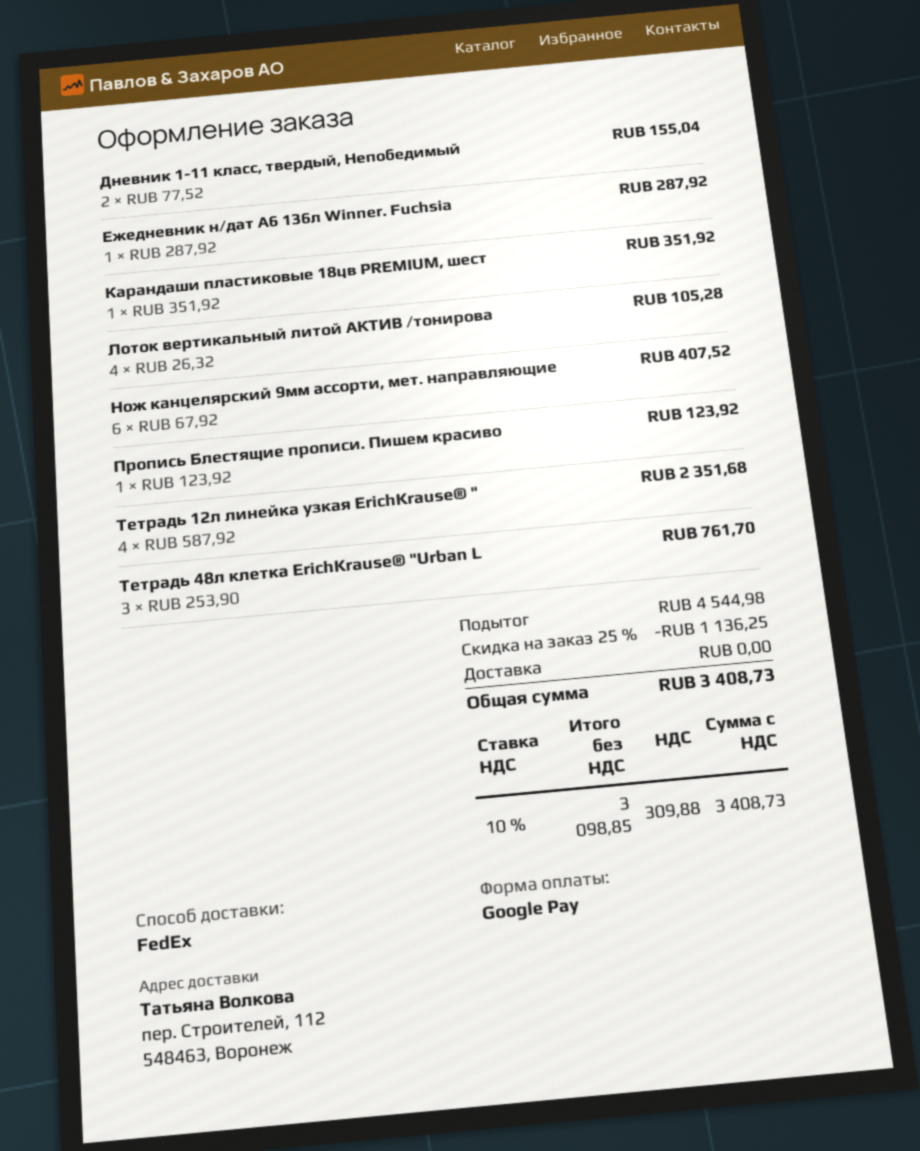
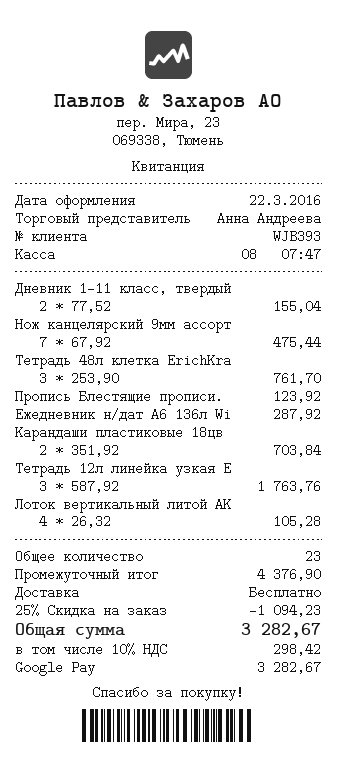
Карандаши пластиковые 18цв PREMIUM, шест: 1 x 351.92 = 351.92 -> 2 x 351.92 = 703.84
Нож канцелярский 9мм ассорти, мет. направляющие: 6 x 67.92 = 407.52 -> 7 x 67.92 = 475.44
Тетрадь 12л линейка узкая ErichKrause® ": 4 x 587.92 = 2351.68 -> 3 x 587.92 = 1763.76
subtotal: 4544.98 -> 4376.90
discount: 25% = 1136.25 -> 25% = 1094.23
tax: 10% = 309.88 -> 10% = 298.42
total: 3408.73 -> 3282.67

